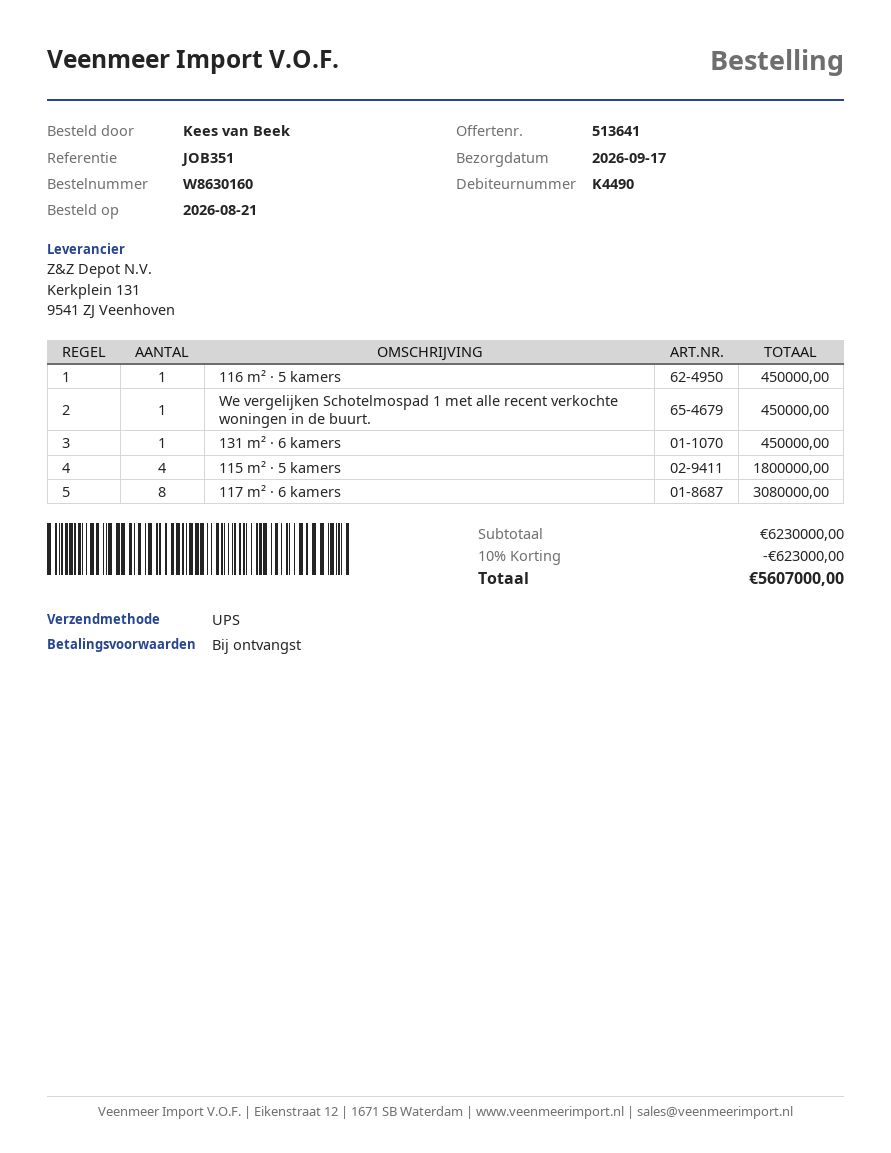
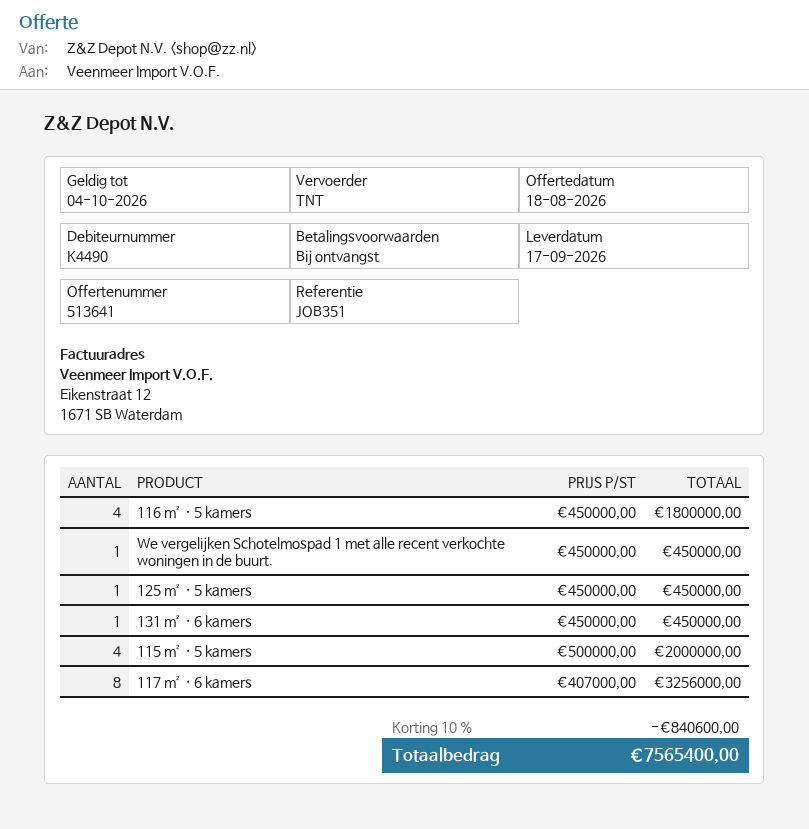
shipping method: UPS -> TNT
116 m² · 5 kamers: 1 for 450000.00 -> 4 for 1800000.00
115 m² · 5 kamers: 4 for 1800000.00 -> 4 for 2000000.00
117 m² · 6 kamers: 8 for 3080000.00 -> 8 for 3256000.00
125 m² · 5 kamers: none -> 1 for 450000.00
discount: 10% = 623000.00 -> 10% = 840600.00
total: 5607000.00 -> 7565400.00

